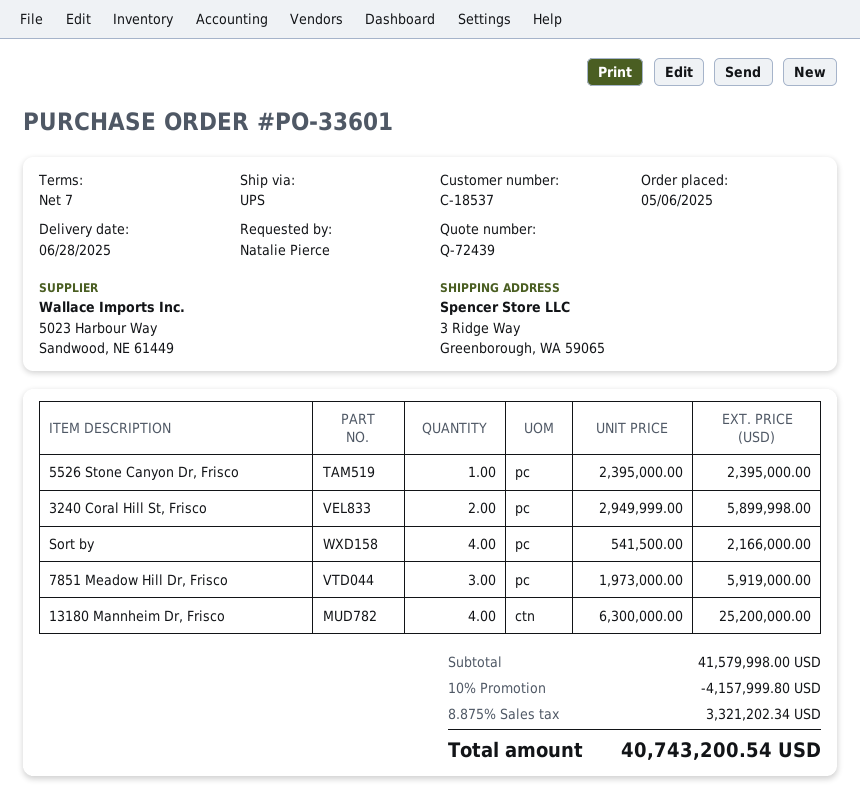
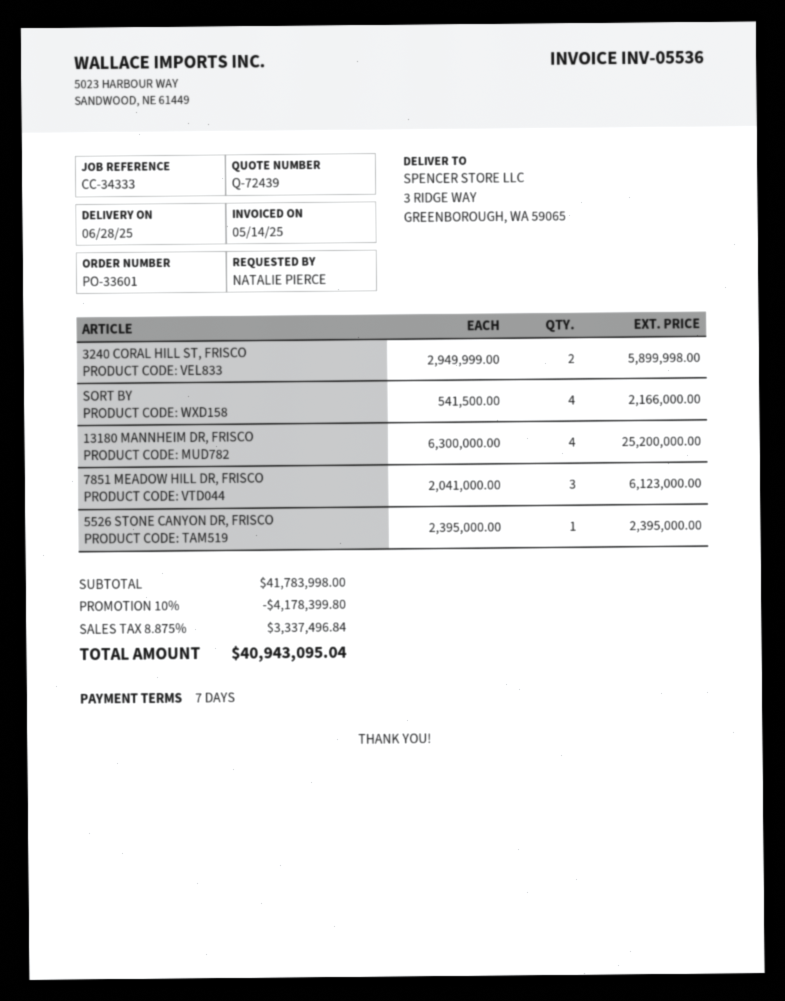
7851 Meadow Hill Dr, Frisco: 3 x 1973000.00 = 5919000.00 -> 3 x 2041000.00 = 6123000.00
subtotal: 41579998.00 -> 41783998.00
discount: 10% = 4157999.80 -> 10% = 4178399.80
tax: 8.875% = 3321202.34 -> 8.875% = 3337496.84
total: 40743200.54 -> 40943095.04

